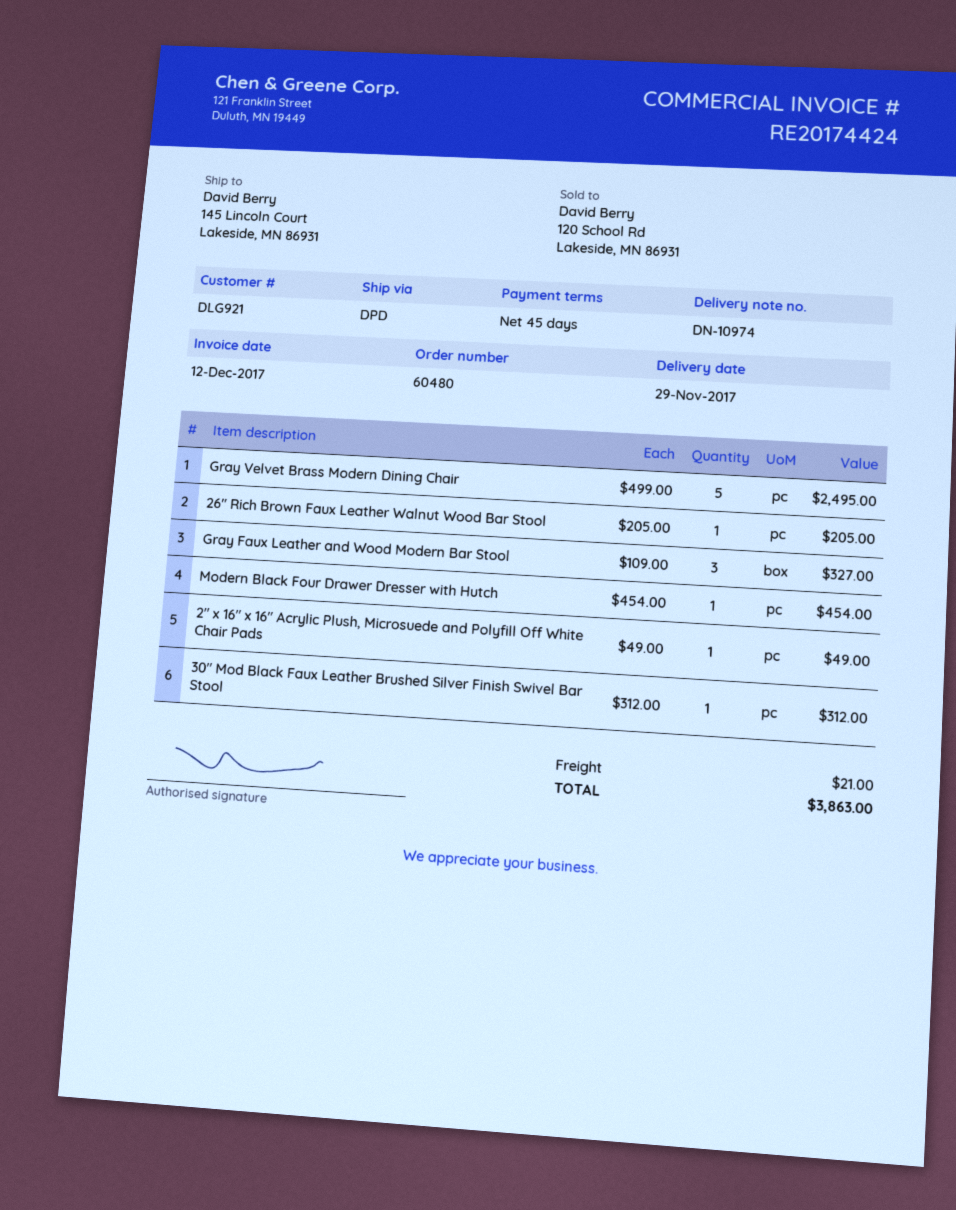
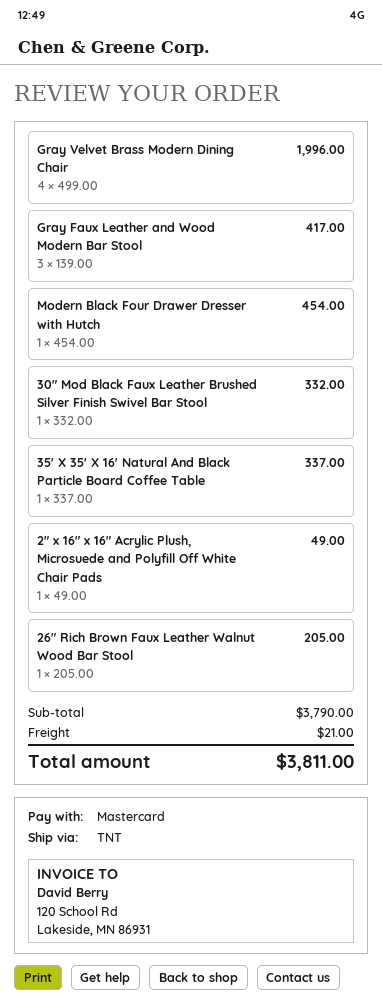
shipping method: DPD -> TNT
Gray Velvet Brass Modern Dining Chair: 5 x 499.00 = 2495.00 -> 4 x 499.00 = 1996.00
Gray Faux Leather and Wood Modern Bar Stool: 3 x 109.00 = 327.00 -> 3 x 139.00 = 417.00
30" Mod Black Faux Leather Brushed Silver Finish Swivel Bar Stool: 1 x 312.00 = 312.00 -> 1 x 332.00 = 332.00
35' X 35' X 16' Natural And Black Particle Board Coffee Table: none -> 1 x 337.00 = 337.00
total: 3863.00 -> 3811.00

